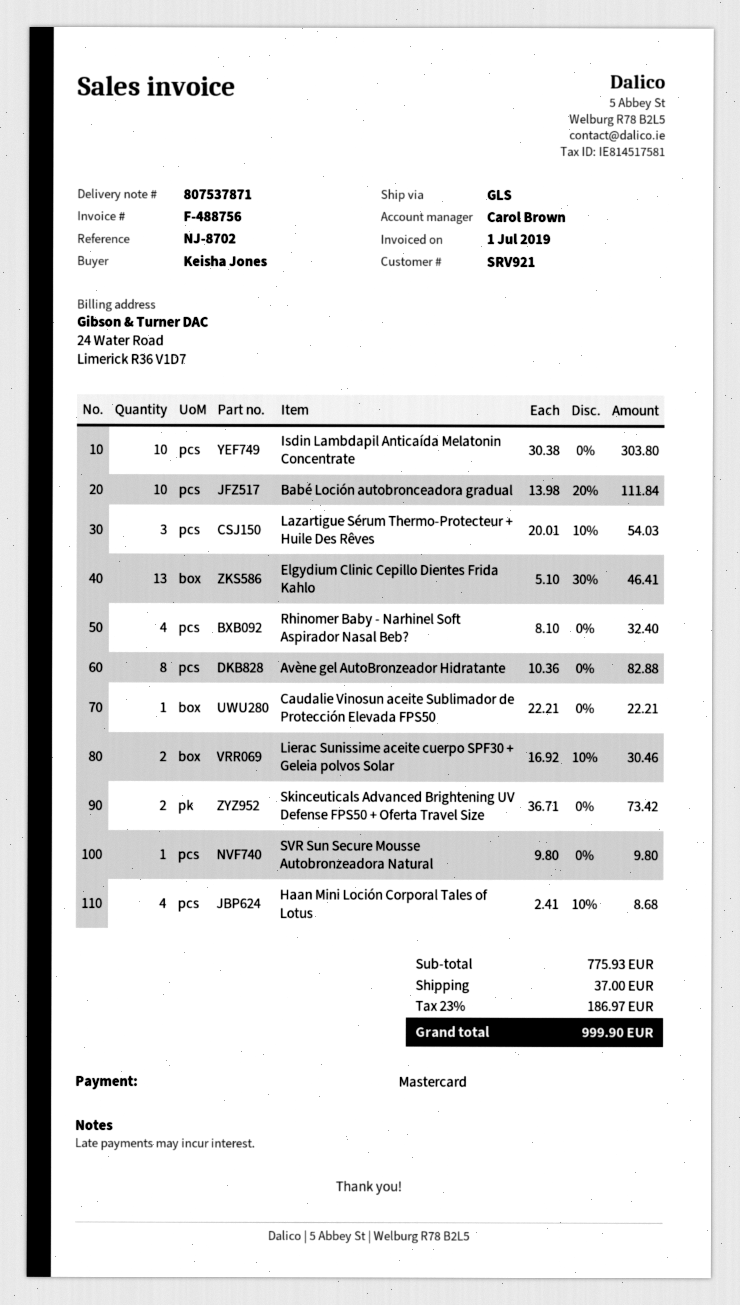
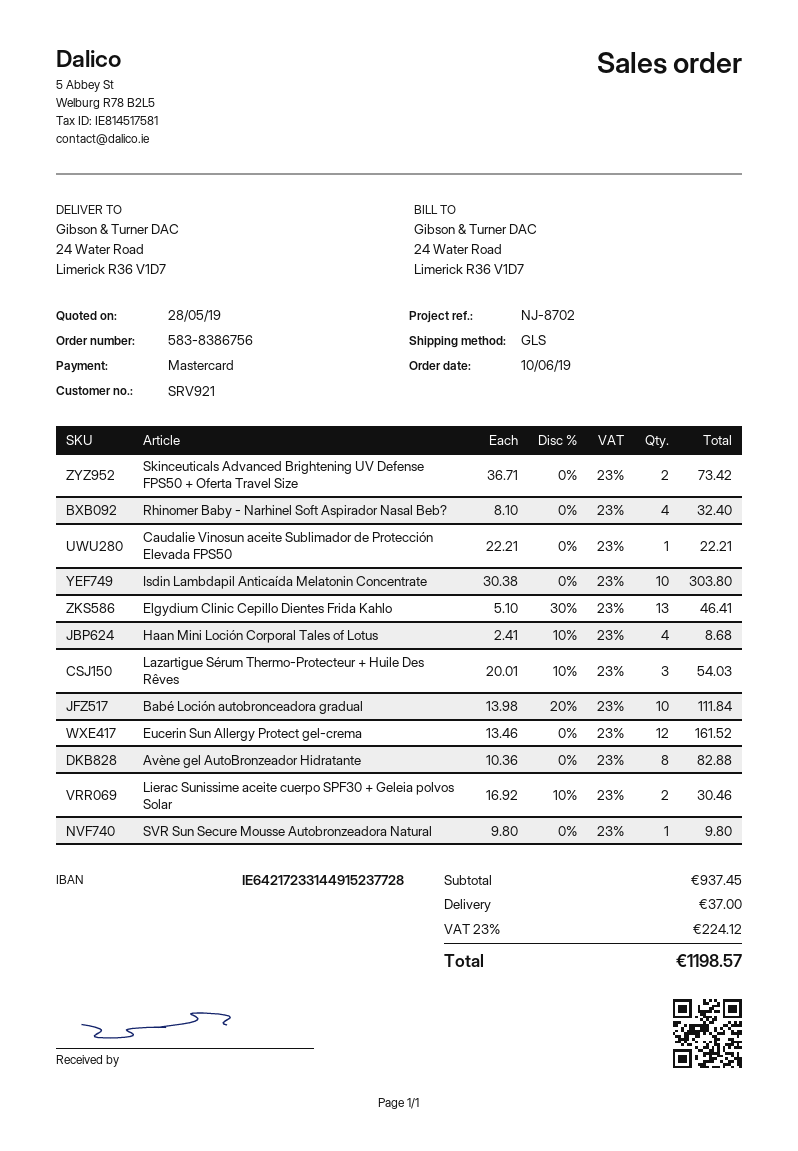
Eucerin Sun Allergy Protect gel-crema: none -> 12 x 13.46 = 161.52
subtotal: 775.93 -> 937.45
tax: 23% = 186.97 -> 23% = 224.12
total: 999.90 -> 1198.57

